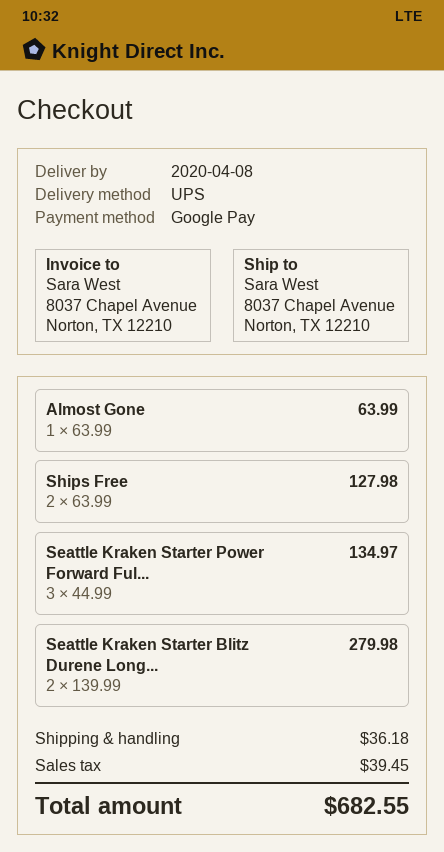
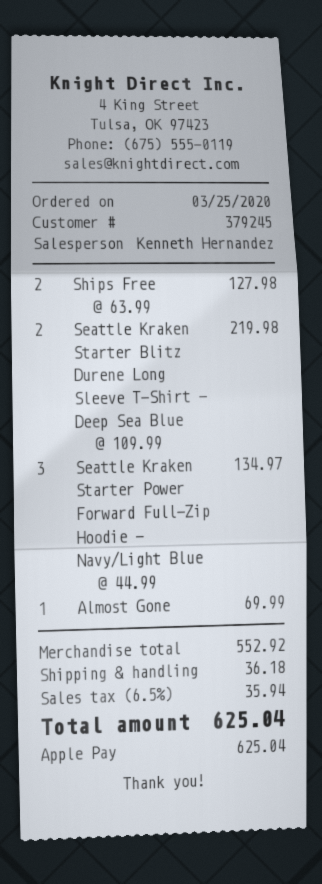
payment method: Google Pay -> Apple Pay
Almost Gone: 1 x 63.99 = 63.99 -> 1 x 69.99 = 69.99
Seattle Kraken Starter Blitz Durene Long...: 2 x 139.99 = 279.98 -> 2 x 109.99 = 219.98
tax: 39.45 -> 35.94
total: 682.55 -> 625.04

